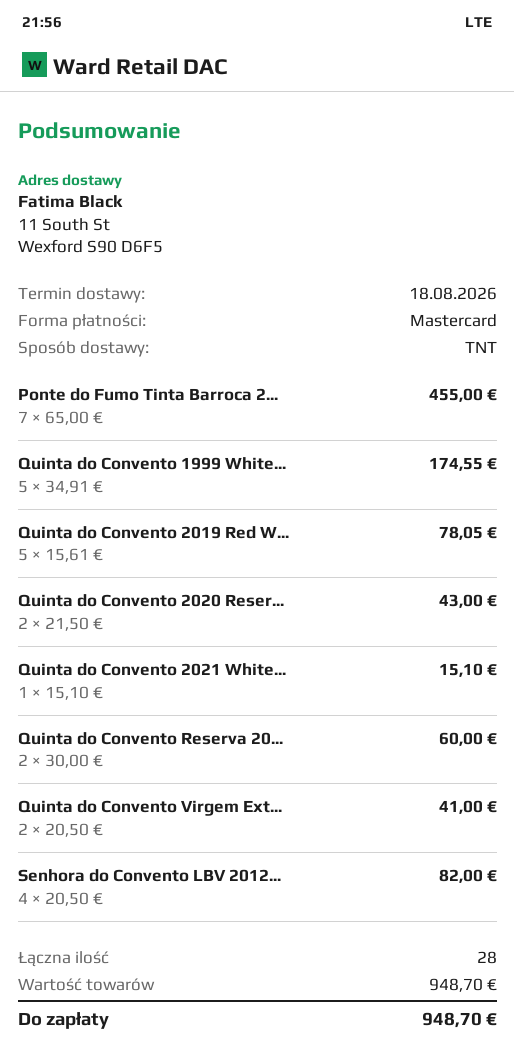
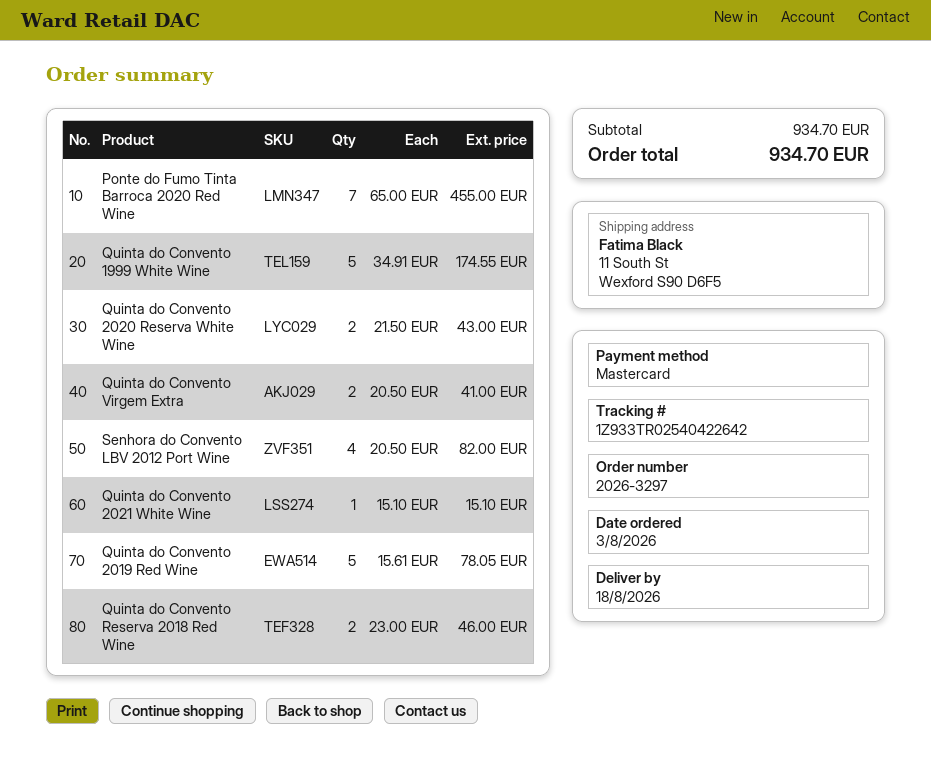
Quinta do Convento Reserva 20...: 2 x 30.00 = 60.00 -> 2 x 23.00 = 46.00
subtotal: 948.70 -> 934.70
total: 948.70 -> 934.70

